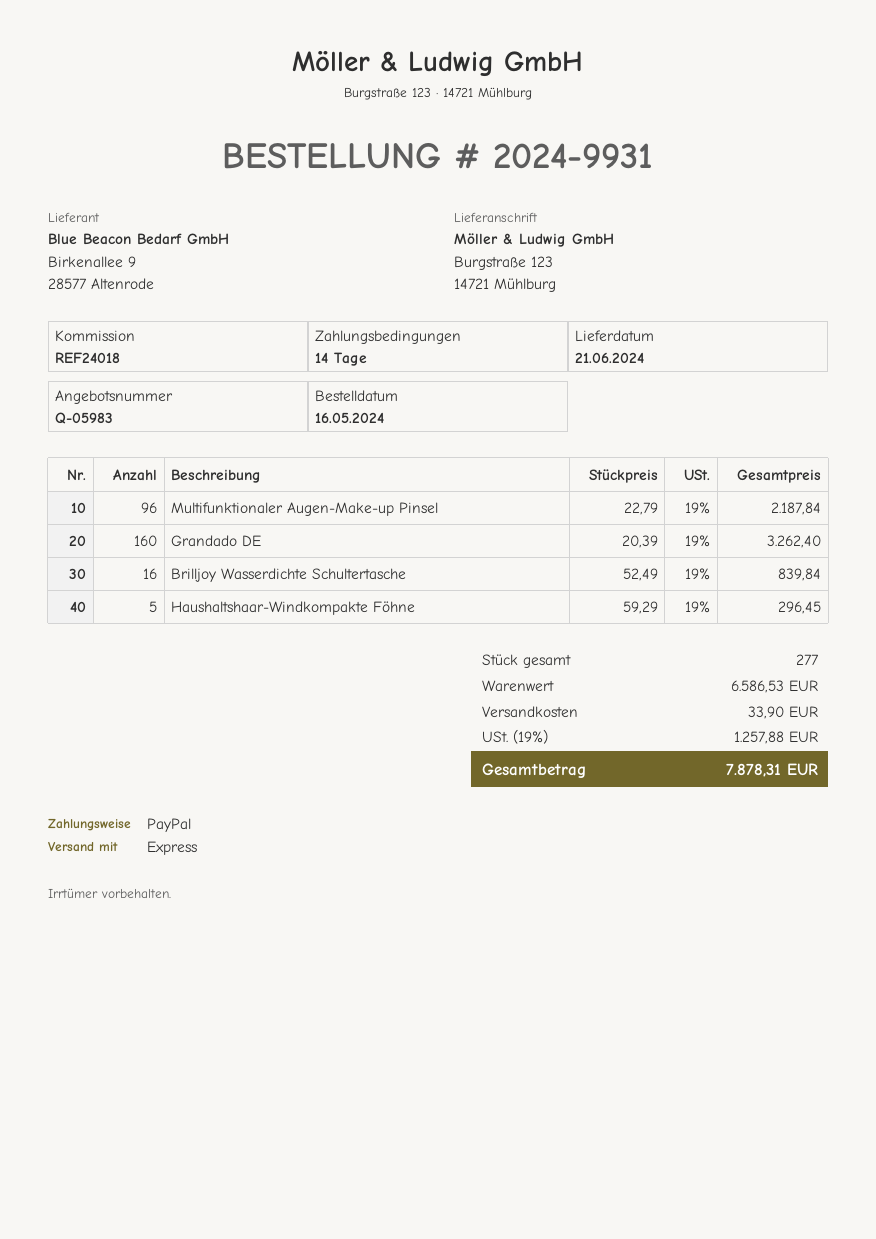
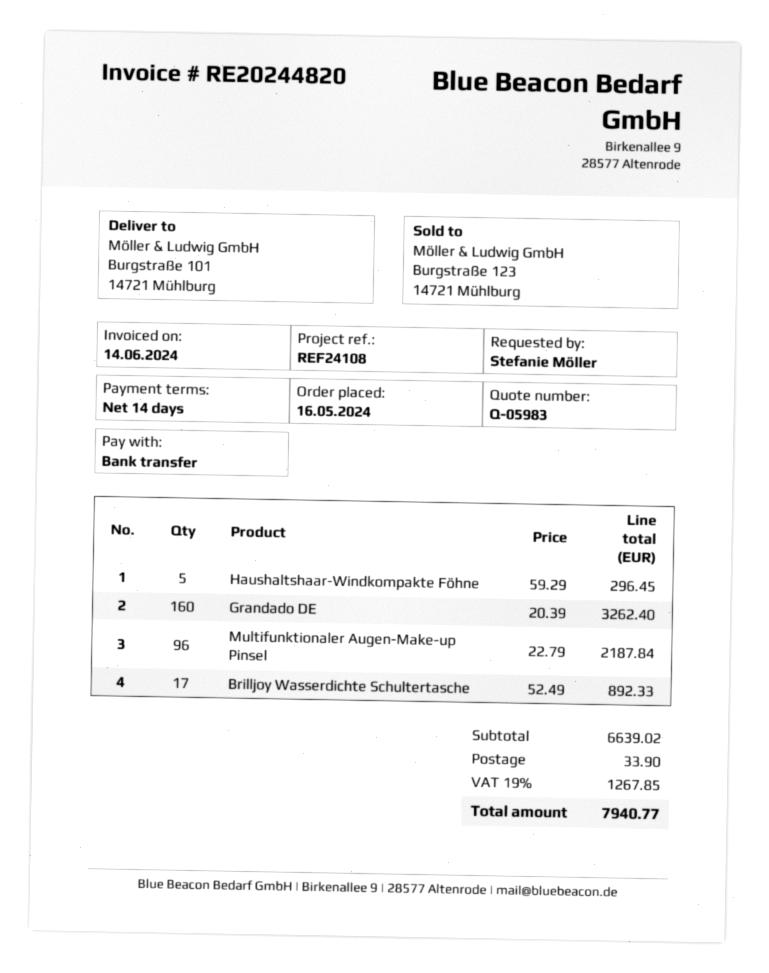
reference: REF24018 -> REF24108
payment method: PayPal -> bank transfer
ship to: Burgstraße 123, 14721 Mühlburg -> Burgstraße 101, 14721 Mühlburg
Brilljoy Wasserdichte Schultertasche: 16 x 52.49 = 839.84 -> 17 x 52.49 = 892.33
subtotal: 6586.53 -> 6639.02
tax: 19% = 1257.88 -> 19% = 1267.85
total: 7878.31 -> 7940.77

